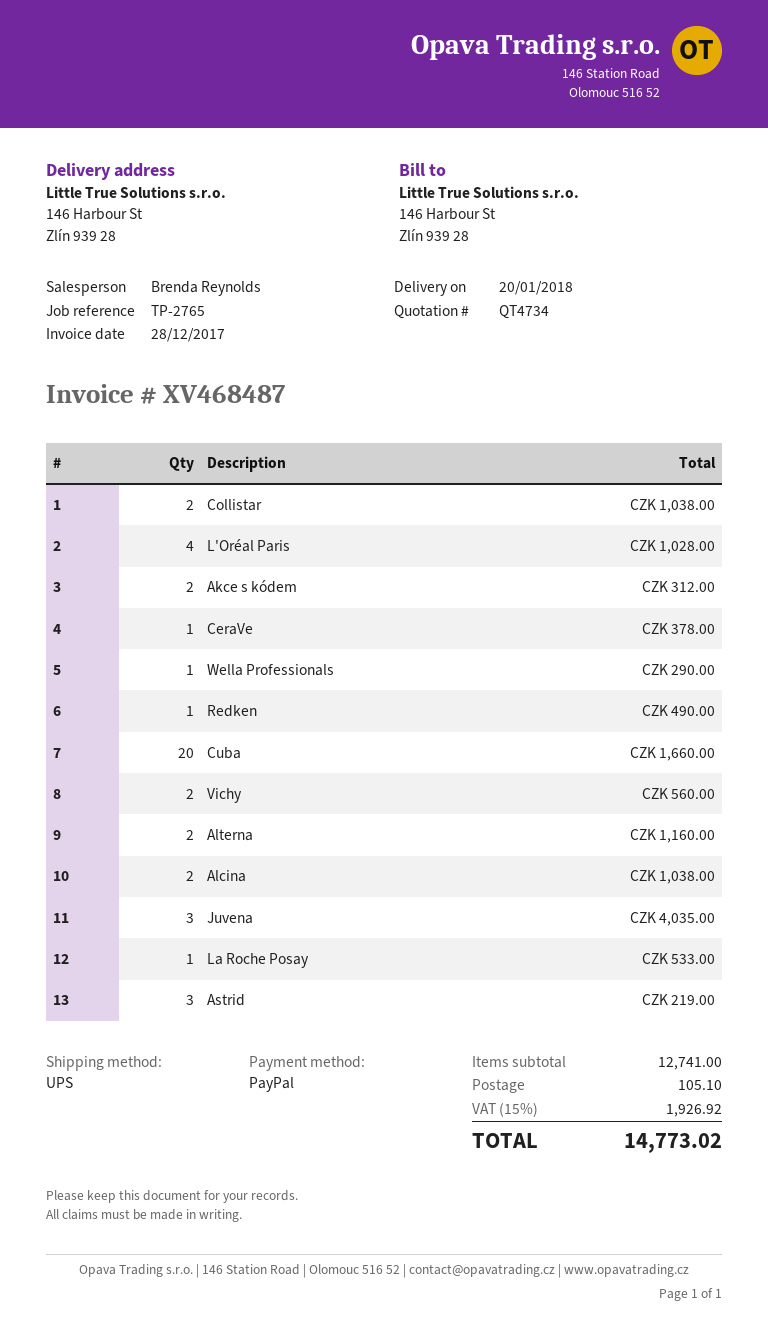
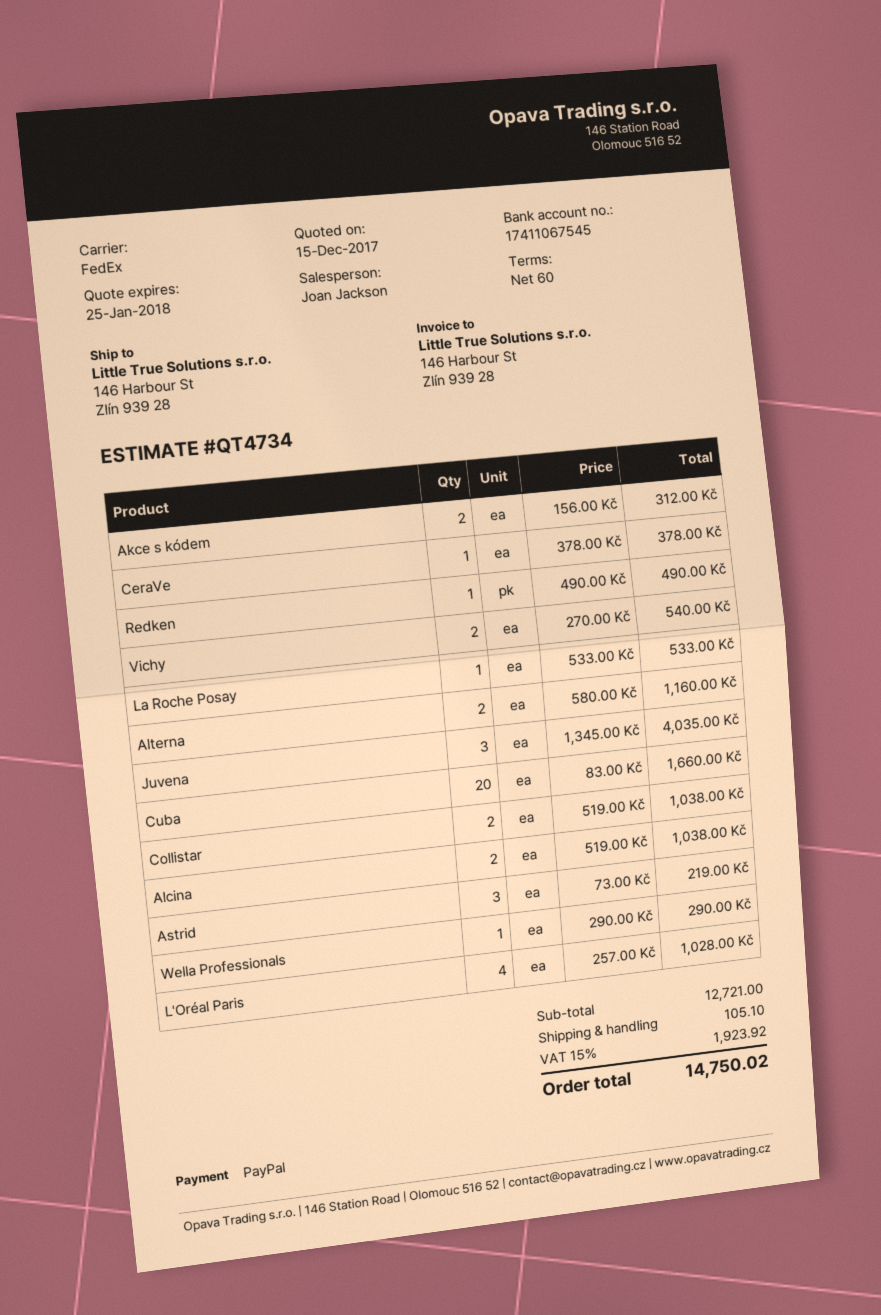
sales rep: Brenda Reynolds -> Joan Jackson
shipping method: UPS -> FedEx
Vichy: 2 for 560.00 -> 2 for 540.00
subtotal: 12741.00 -> 12721.00
tax: 15% = 1926.92 -> 15% = 1923.92
total: 14773.02 -> 14750.02

